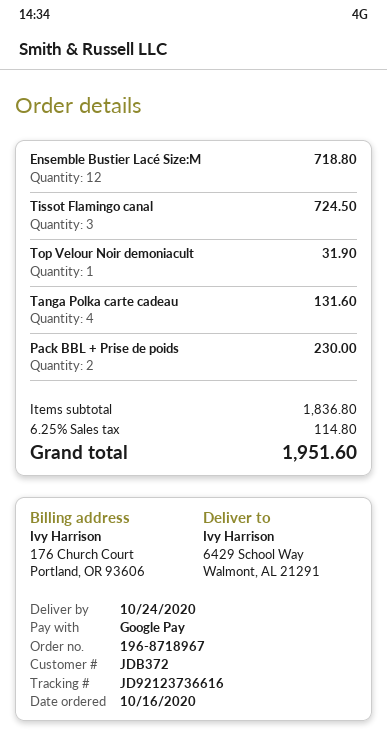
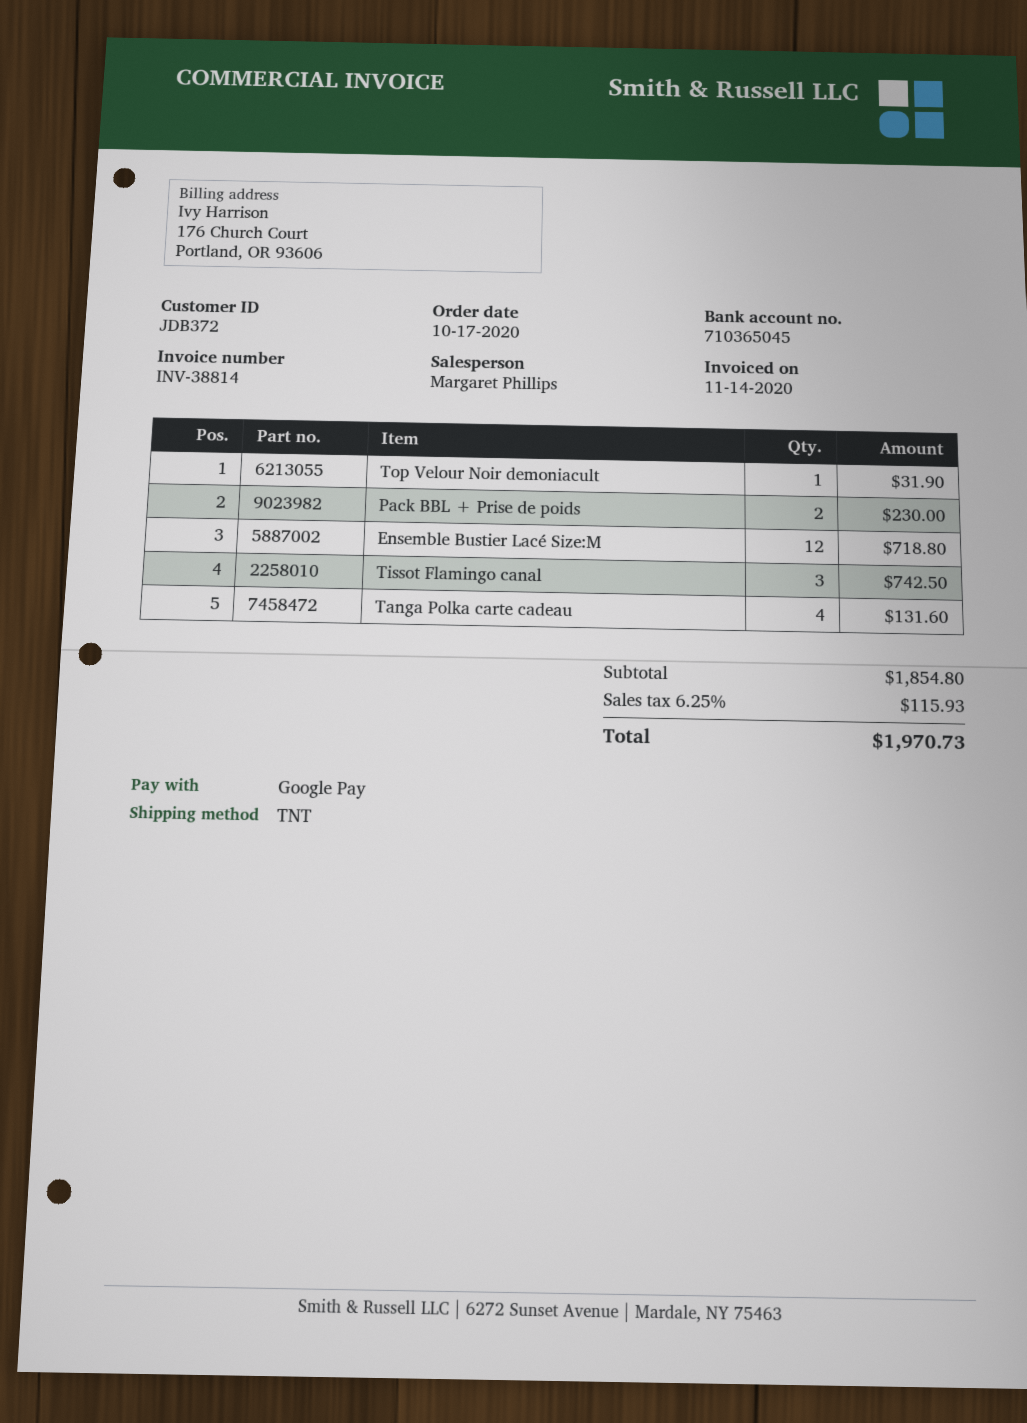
order date: 2020-10-16 -> 2020-10-17
Tissot Flamingo canal: 3 for 724.50 -> 3 for 742.50
subtotal: 1836.80 -> 1854.80
tax: 6.25% = 114.80 -> 6.25% = 115.93
total: 1951.60 -> 1970.73

